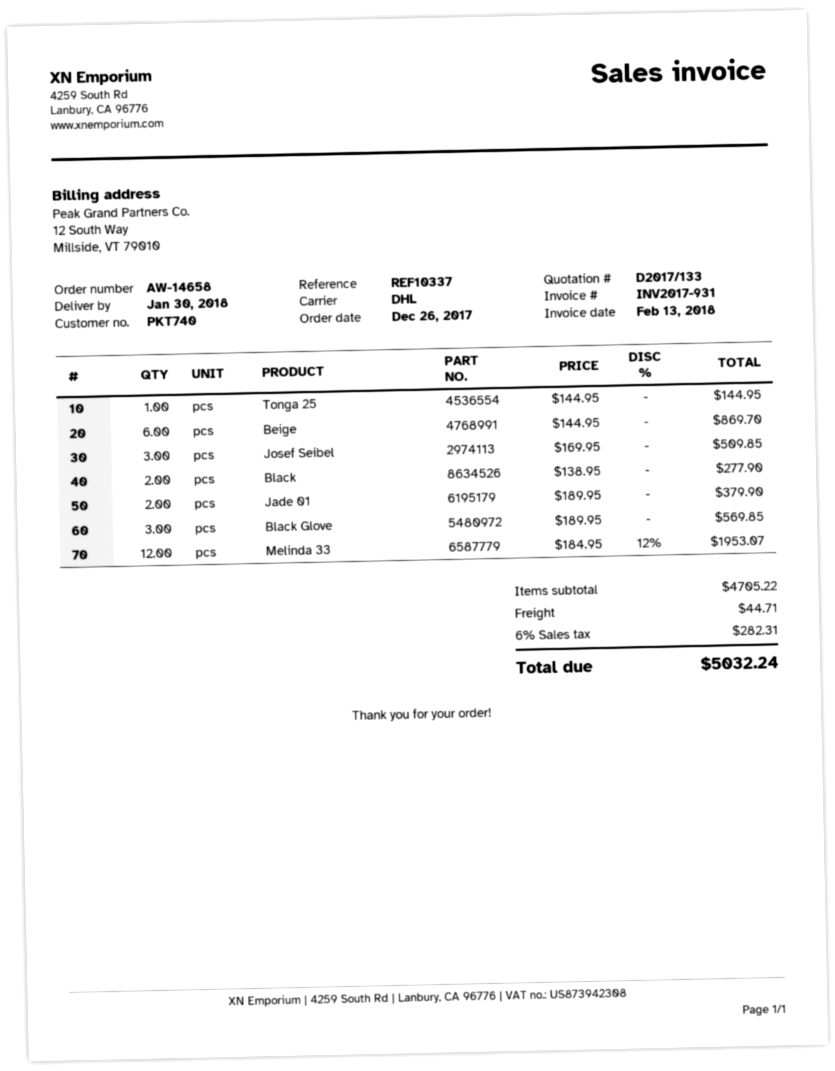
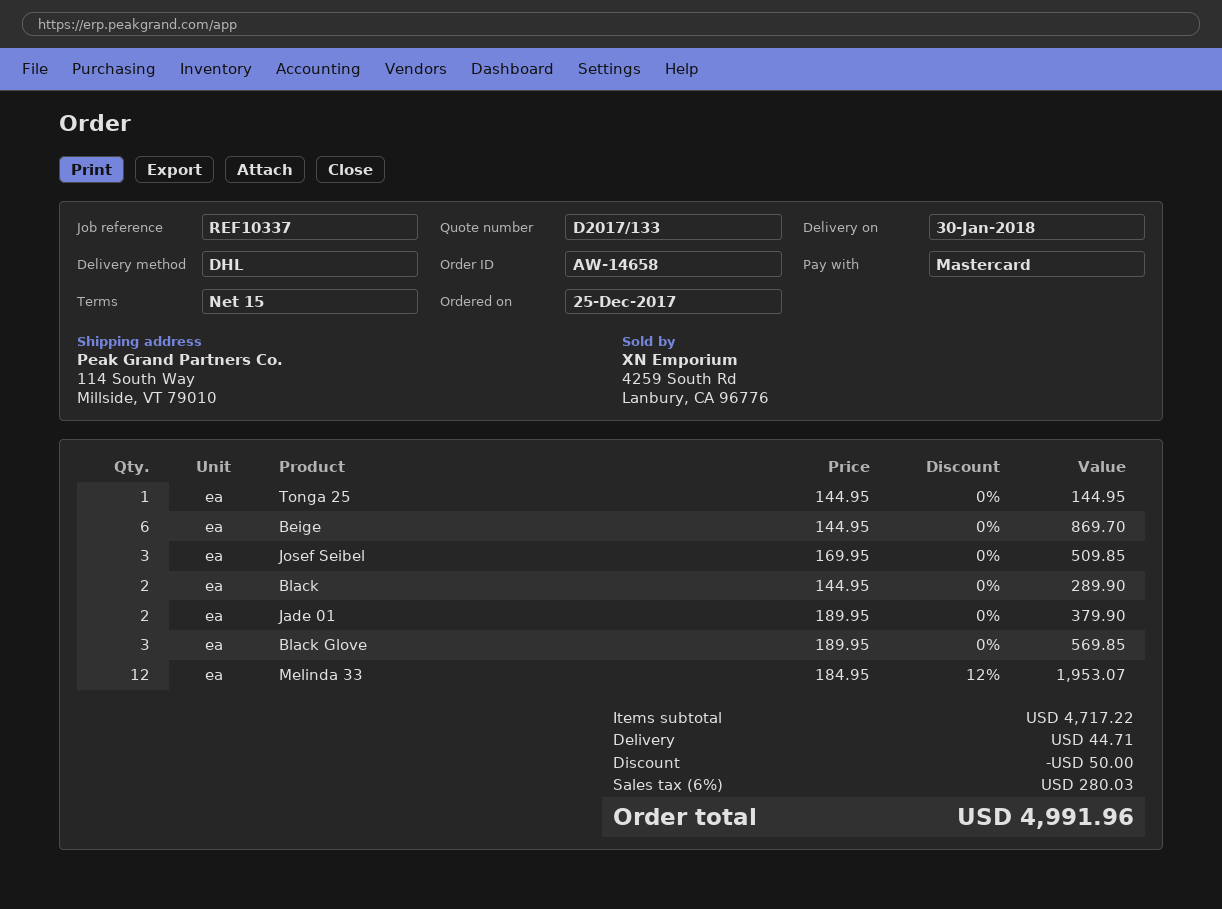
order date: 2017-12-26 -> 2017-12-25
Black: 2 x 138.95 = 277.90 -> 2 x 144.95 = 289.90
subtotal: 4705.22 -> 4717.22
discount: none -> 50.00
tax: 6% = 282.31 -> 6% = 280.03
total: 5032.24 -> 4991.96

